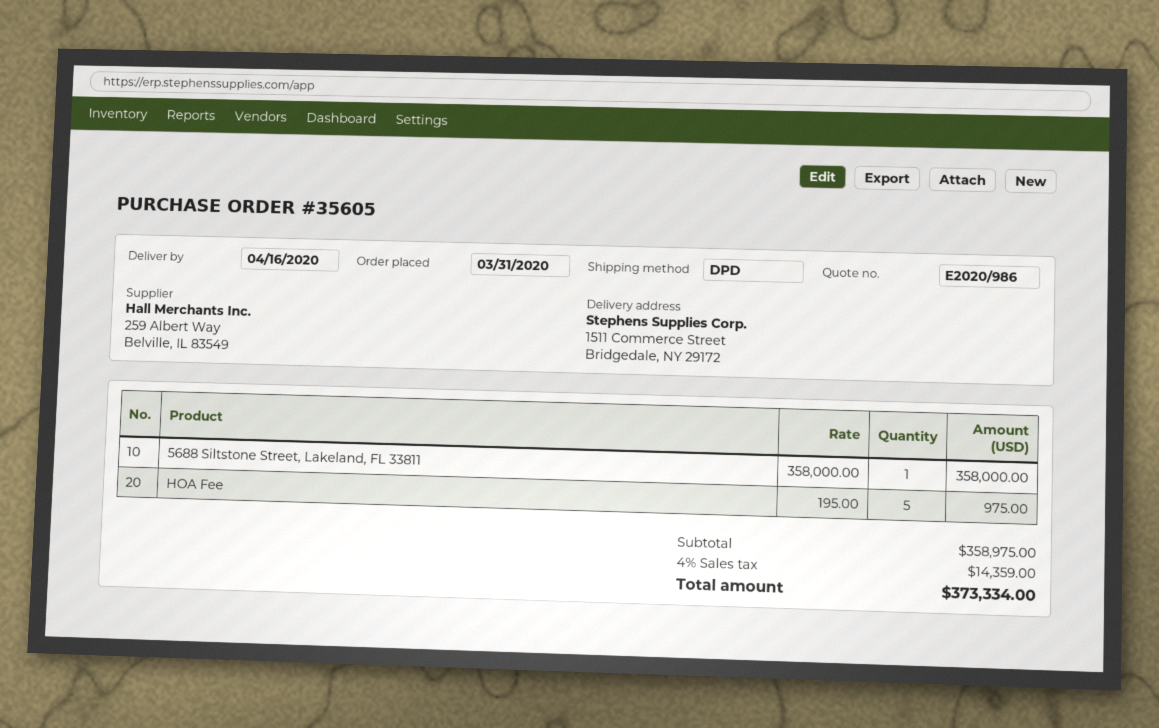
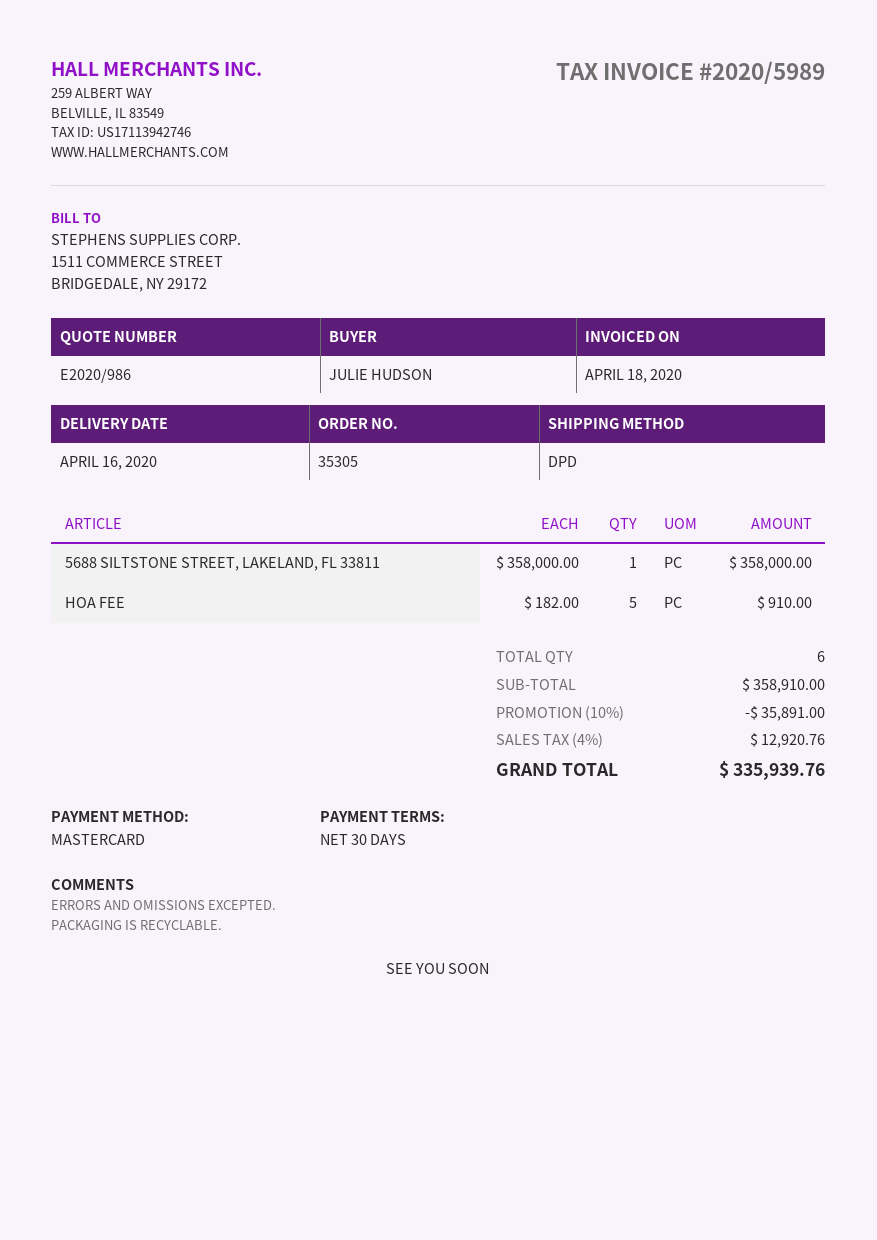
order number: 35605 -> 35305
HOA Fee: 5 x 195.00 = 975.00 -> 5 x 182.00 = 910.00
subtotal: 358975.00 -> 358910.00
discount: none -> 10% = 35891.00
tax: 4% = 14359.00 -> 4% = 12920.76
total: 373334.00 -> 335939.76

